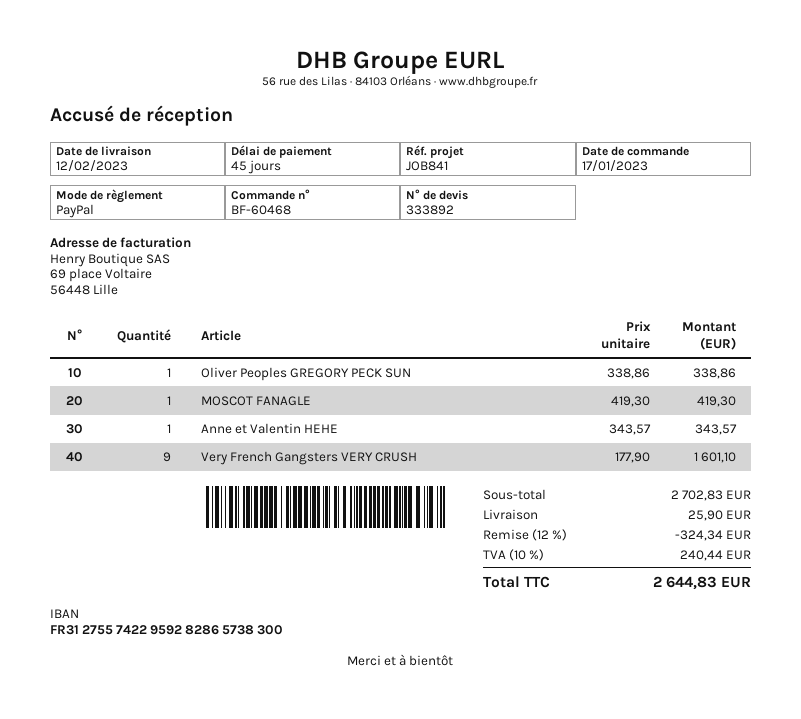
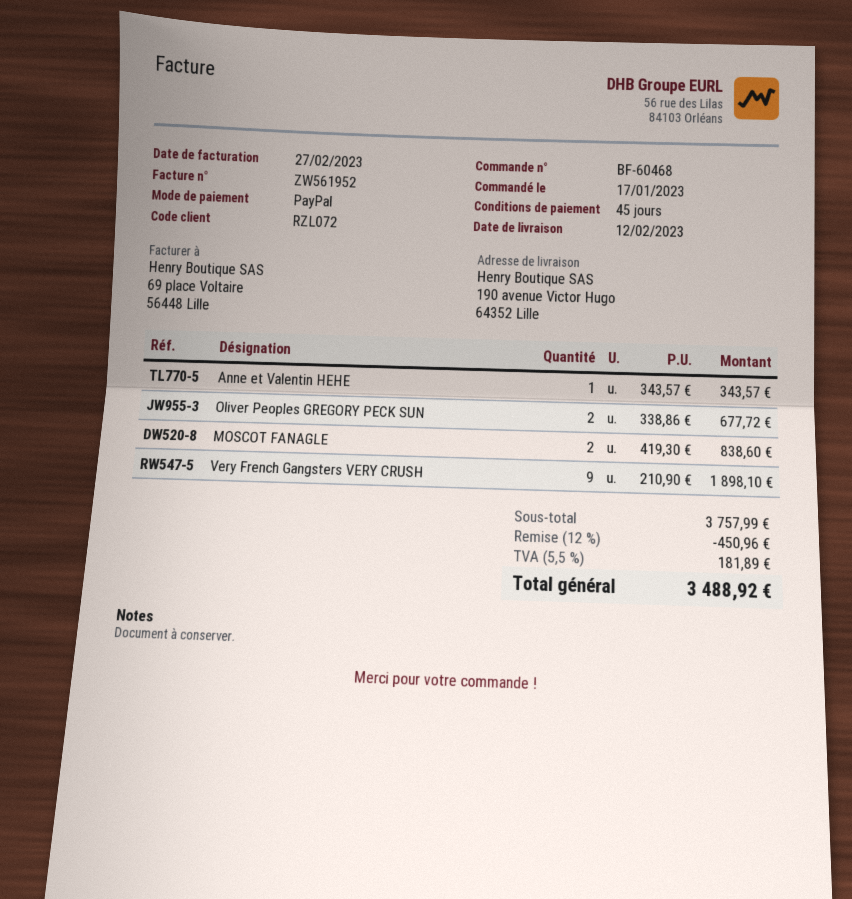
Oliver Peoples GREGORY PECK SUN: 1 x 338.86 = 338.86 -> 2 x 338.86 = 677.72
MOSCOT FANAGLE: 1 x 419.30 = 419.30 -> 2 x 419.30 = 838.60
Very French Gangsters VERY CRUSH: 9 x 177.90 = 1601.10 -> 9 x 210.90 = 1898.10
subtotal: 2702.83 -> 3757.99
discount: 12% = 324.34 -> 12% = 450.96
shipping: 25.90 -> none
tax: 10% = 240.44 -> 5.5% = 181.89
total: 2644.83 -> 3488.92

